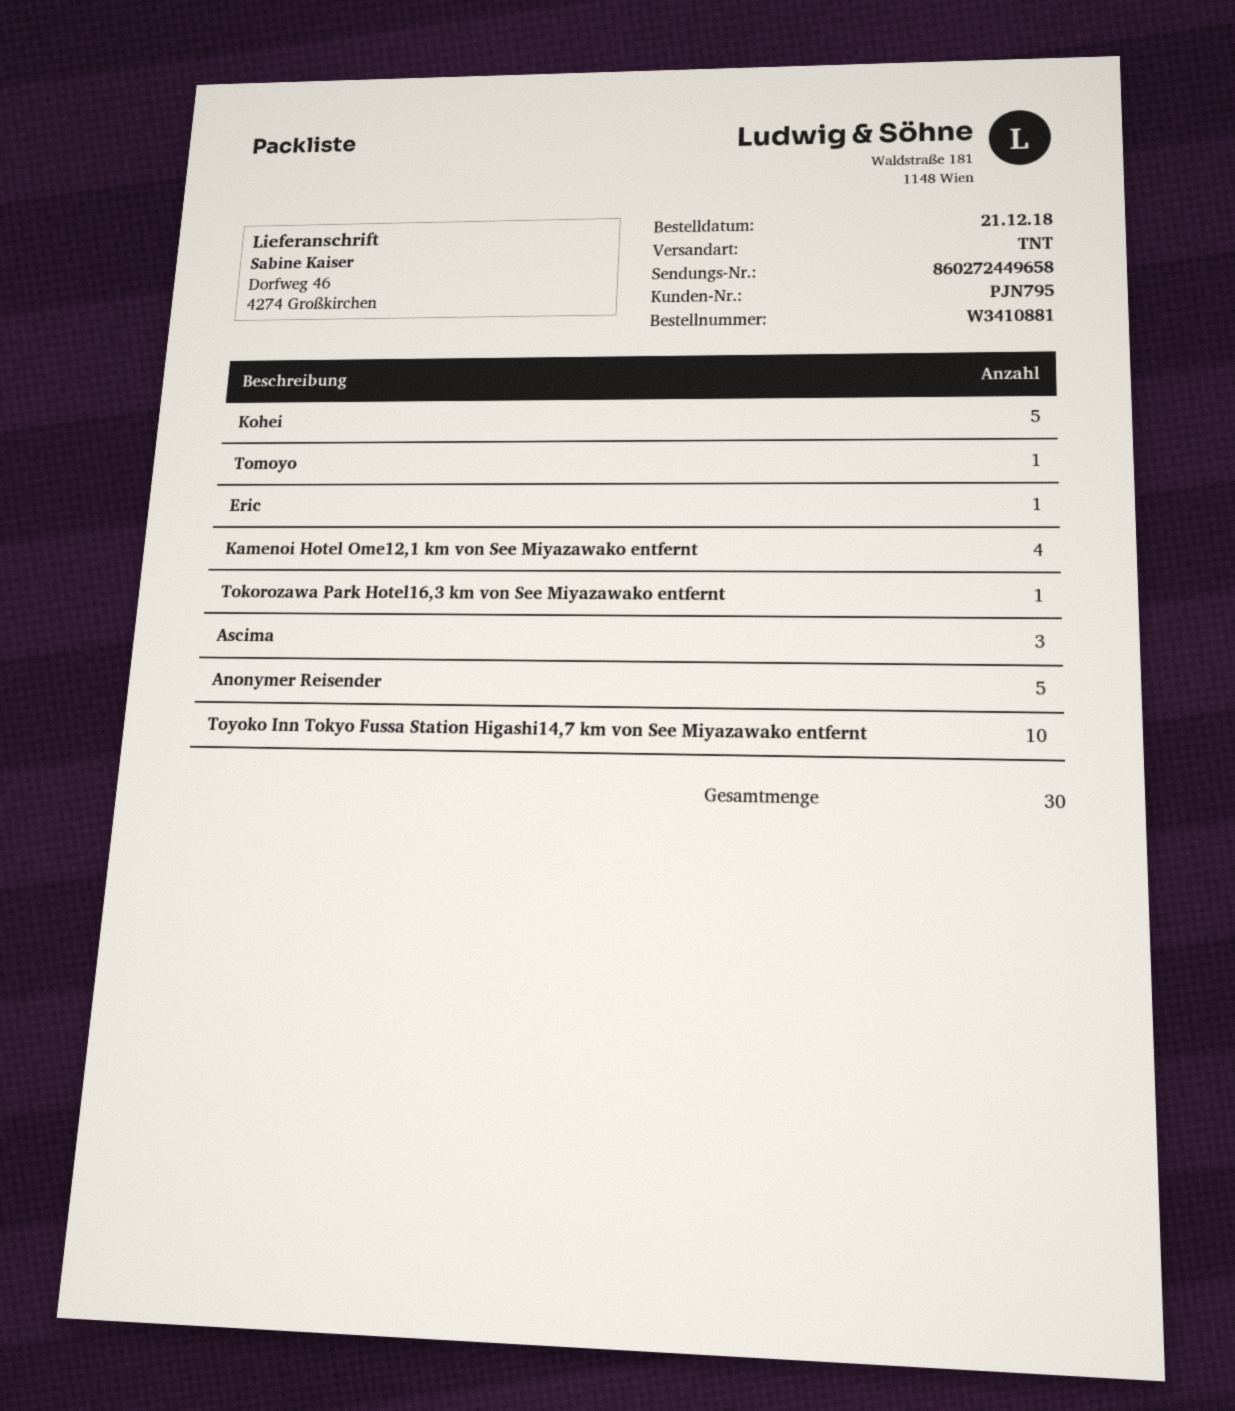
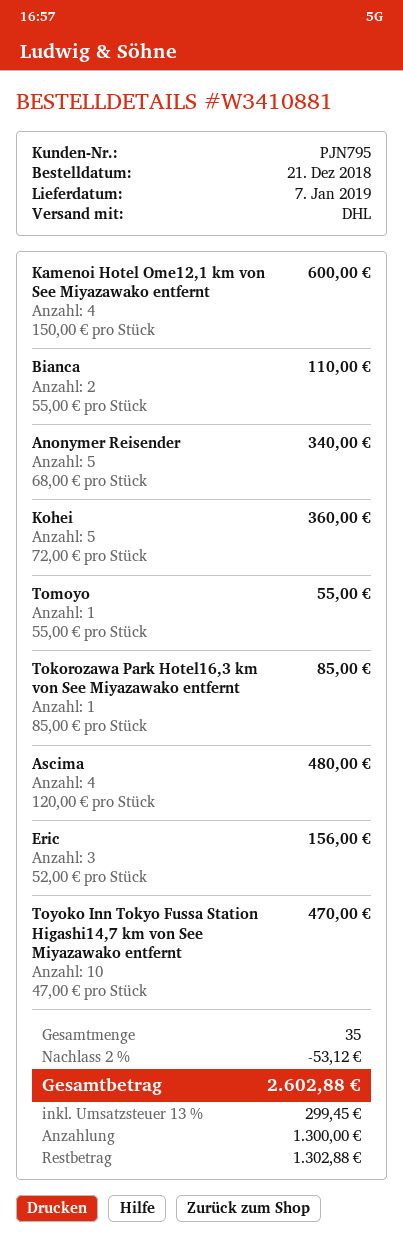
shipping method: TNT -> DHL
Eric: 1 -> 3
Ascima: 3 -> 4
Bianca: none -> 2
total quantity: 30 -> 35

